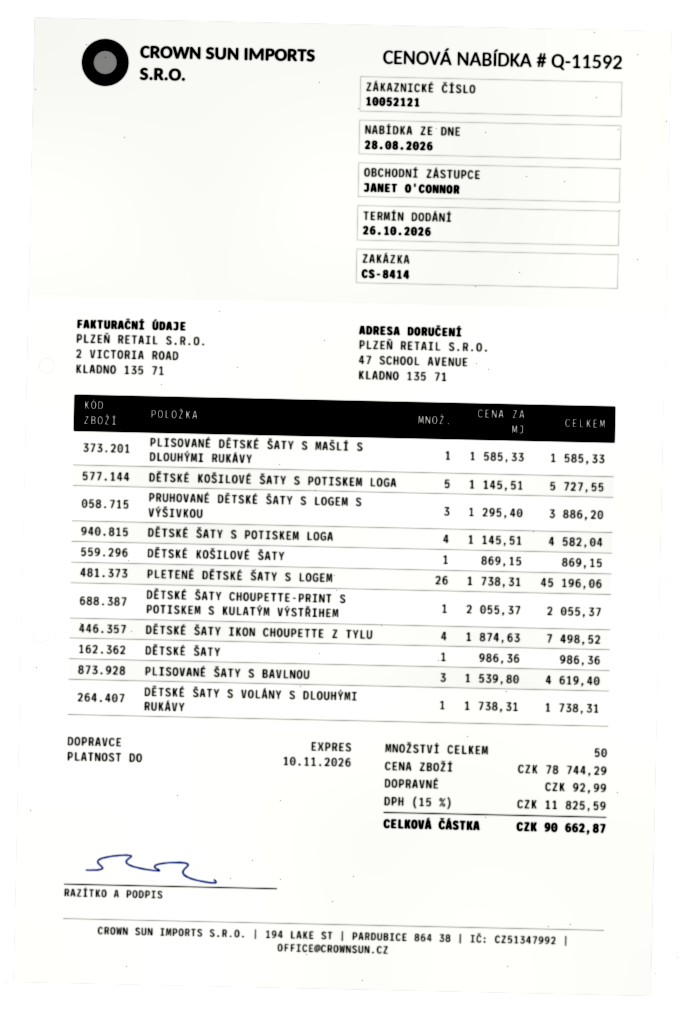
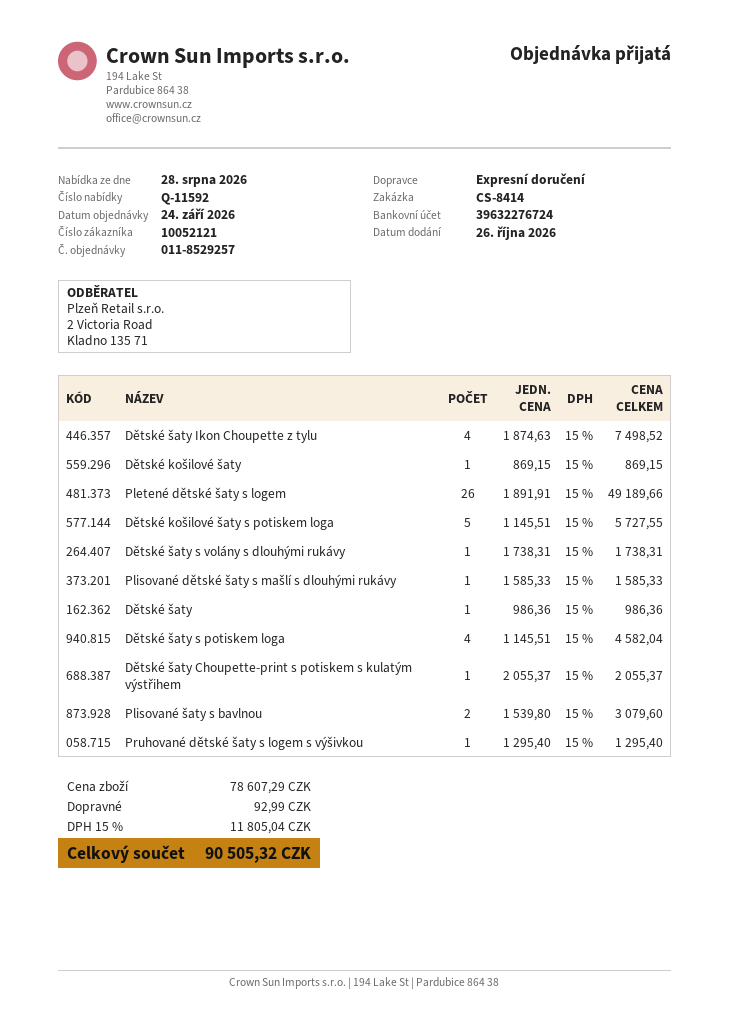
PRUHOVANÉ DĚTSKÉ ŠATY S LOGEM S VÝŠIVKOU: 3 x 1295.40 = 3886.20 -> 1 x 1295.40 = 1295.40
PLETENÉ DĚTSKÉ ŠATY S LOGEM: 26 x 1738.31 = 45196.06 -> 26 x 1891.91 = 49189.66
PLISOVANÉ ŠATY S BAVLNOU: 3 x 1539.80 = 4619.40 -> 2 x 1539.80 = 3079.60
subtotal: 78744.29 -> 78607.29
tax: 15% = 11825.59 -> 15% = 11805.04
total: 90662.87 -> 90505.32

